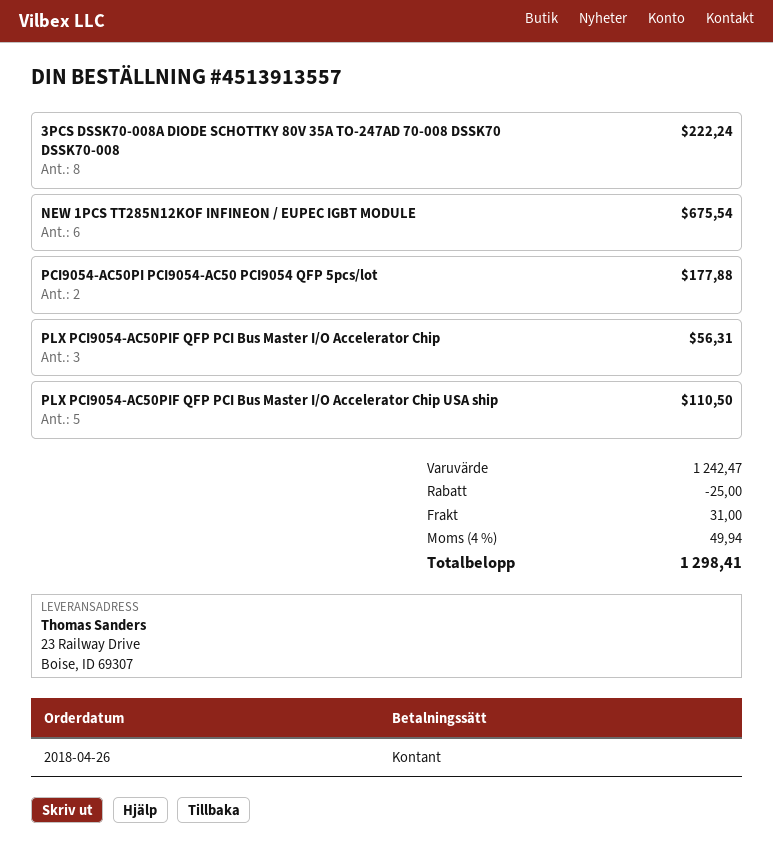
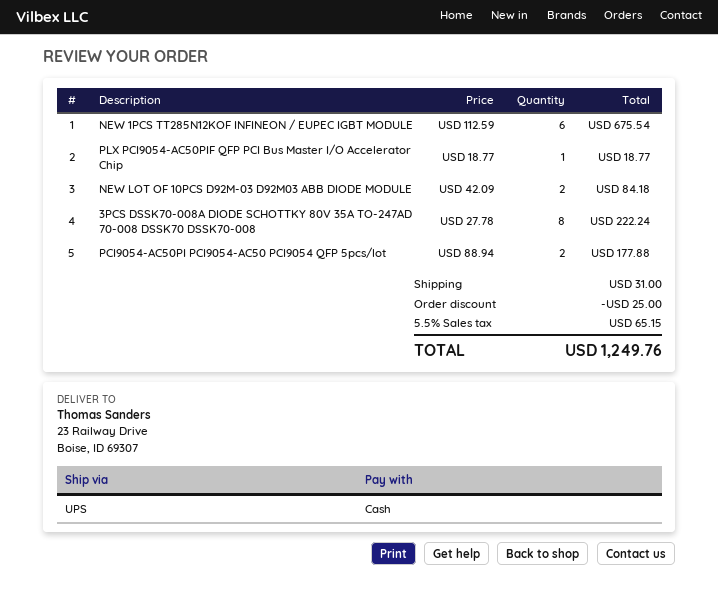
PLX PCI9054-AC50PIF QFP PCI Bus Master I/O Accelerator Chip: 3 for 56.31 -> 1 for 18.77
PLX PCI9054-AC50PIF QFP PCI Bus Master I/O Accelerator Chip USA ship: 5 for 110.50 -> none
NEW LOT OF 10PCS D92M-03 D92M03 ABB DIODE MODULE: none -> 2 for 84.18
tax: 4% = 49.94 -> 5.5% = 65.15
total: 1298.41 -> 1249.76

